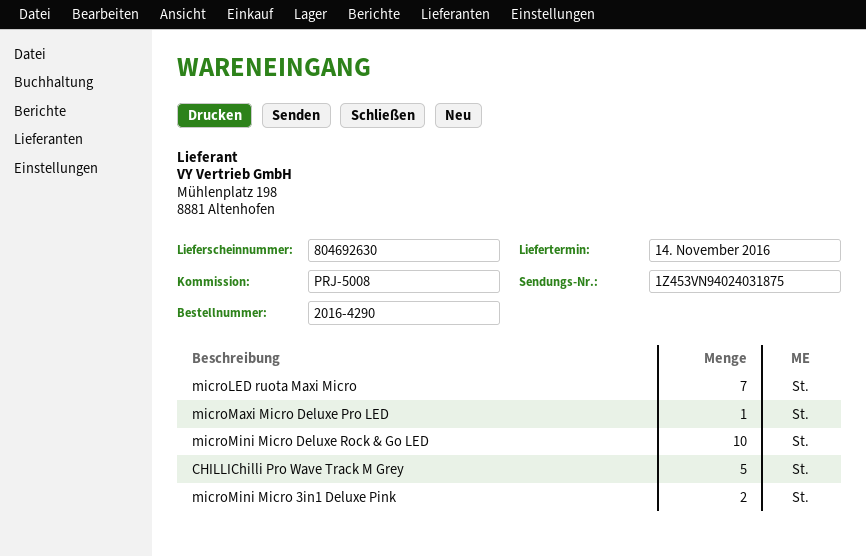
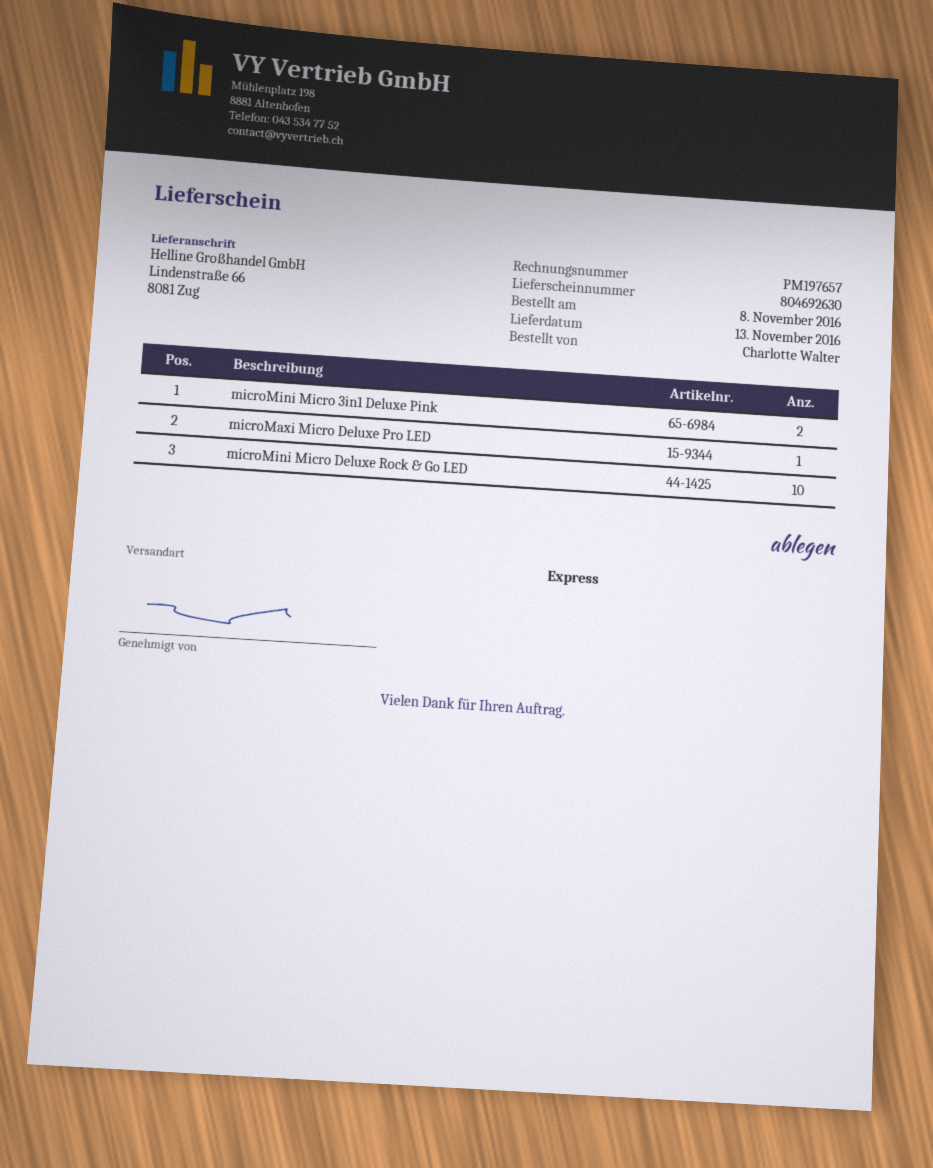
delivery date: 2016-11-14 -> 2016-11-13
microLED ruota Maxi Micro: 7 -> none
CHILLIChilli Pro Wave Track M Grey: 5 -> none

